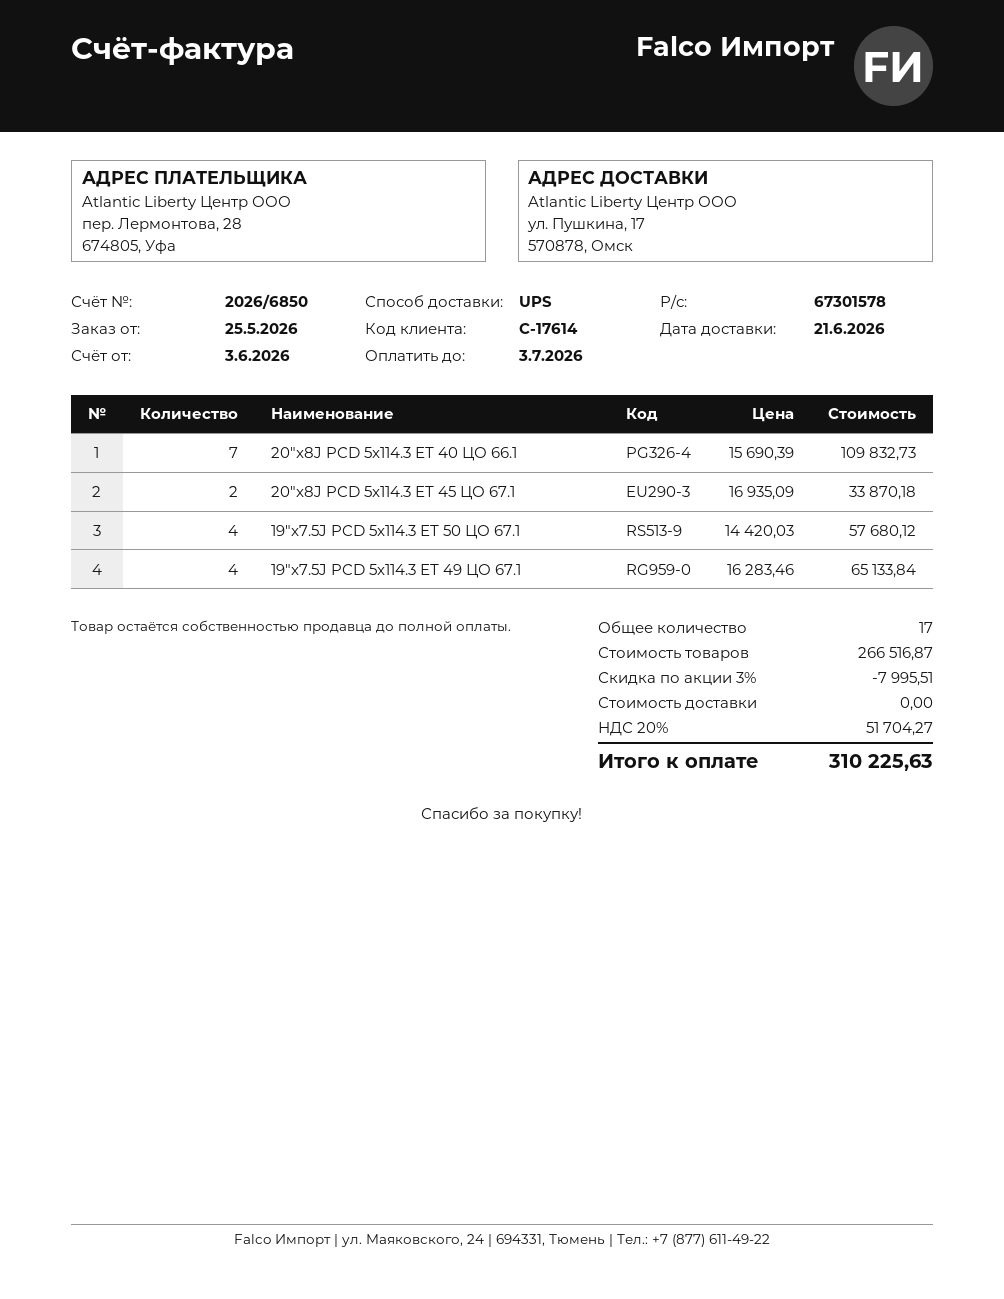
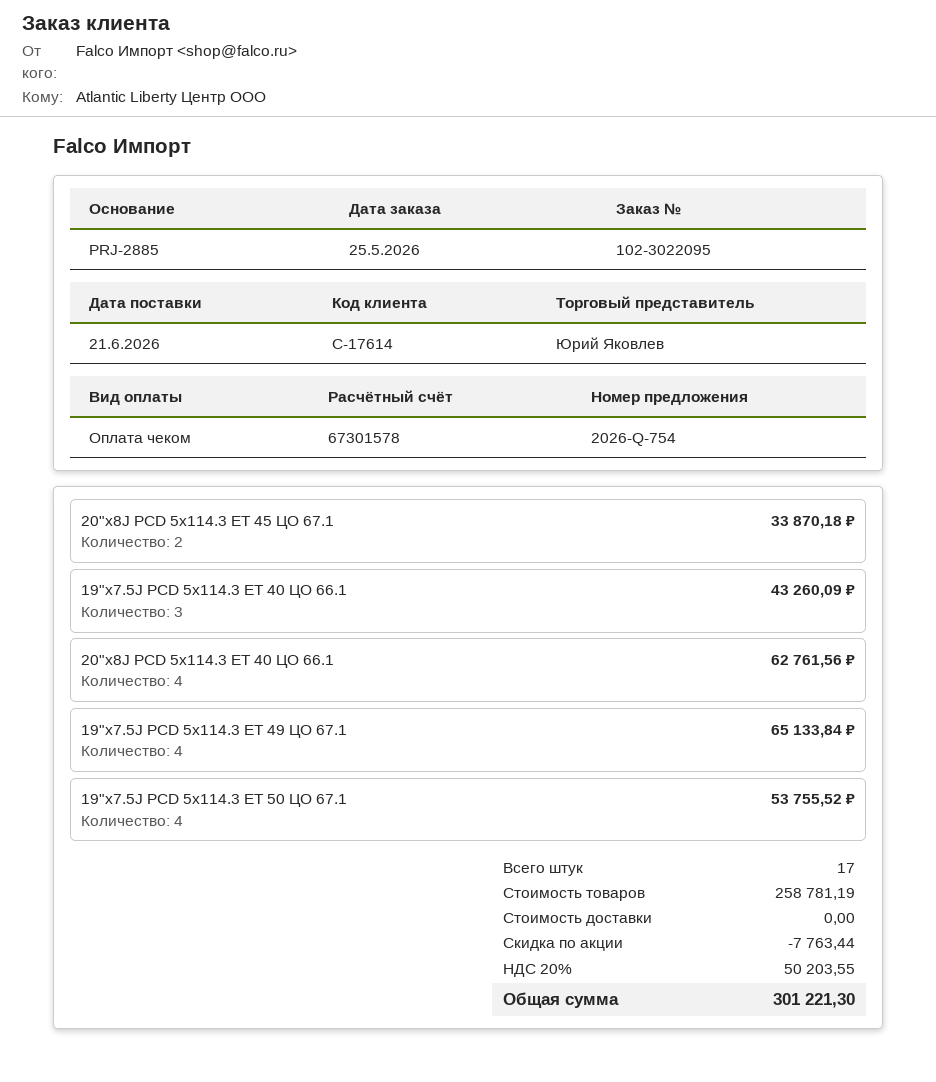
20"x8J PCD 5x114.3 ЕТ 40 ЦО 66.1: 7 for 109832.73 -> 4 for 62761.56
19"x7.5J PCD 5x114.3 ЕТ 50 ЦО 67.1: 4 for 57680.12 -> 4 for 53755.52
19"x7.5J PCD 5x114.3 ЕТ 40 ЦО 66.1: none -> 3 for 43260.09
subtotal: 266516.87 -> 258781.19
discount: 7995.51 -> 7763.44
tax: 20% = 51704.27 -> 20% = 50203.55
total: 310225.63 -> 301221.30

